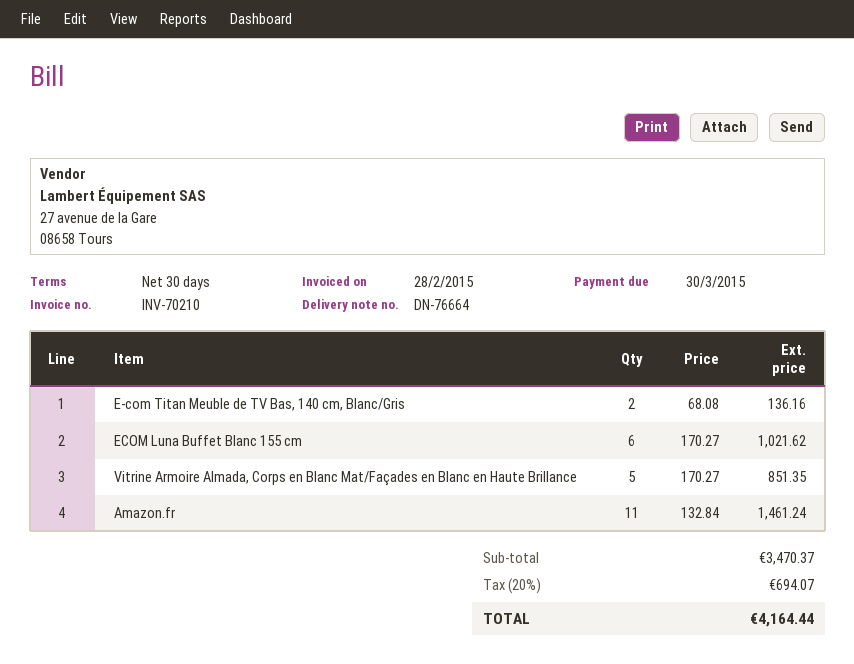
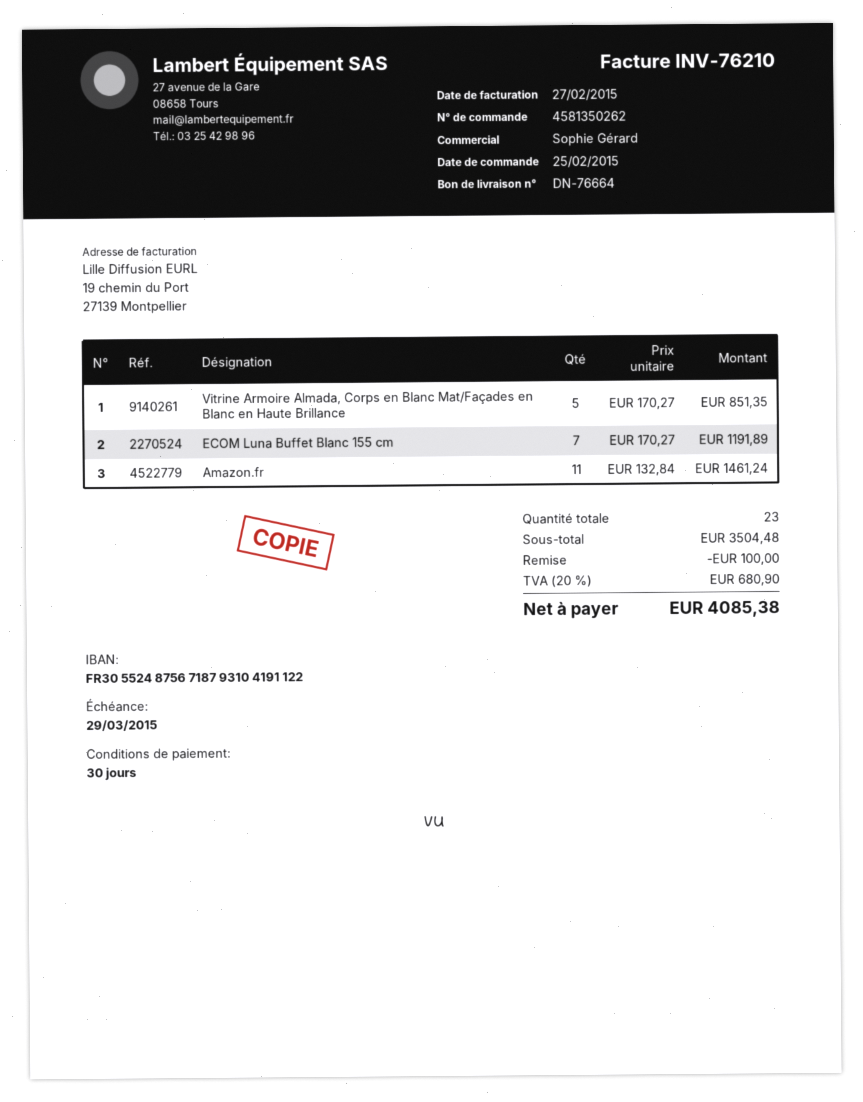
invoice number: INV-70210 -> INV-76210
invoice date: 2015-02-28 -> 2015-02-27
due date: 2015-03-30 -> 2015-03-29
E-com Titan Meuble de TV Bas, 140 cm, Blanc/Gris: 2 x 68.08 = 136.16 -> none
ECOM Luna Buffet Blanc 155 cm: 6 x 170.27 = 1021.62 -> 7 x 170.27 = 1191.89
subtotal: 3470.37 -> 3504.48
discount: none -> 100.00
tax: 20% = 694.07 -> 20% = 680.90
total: 4164.44 -> 4085.38

